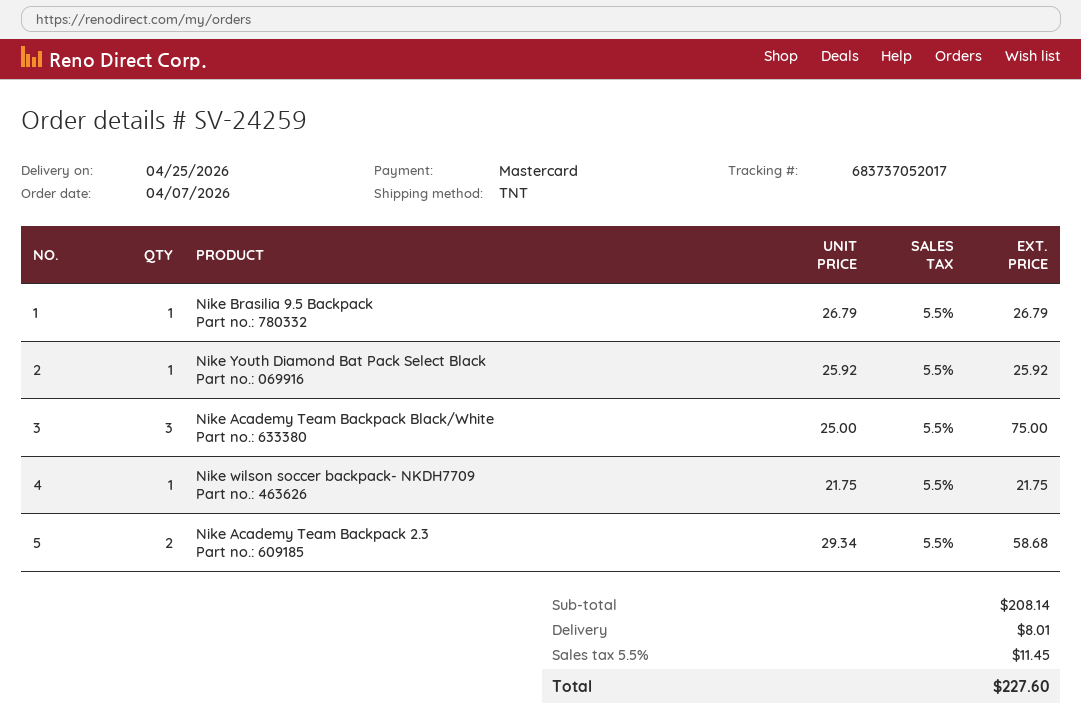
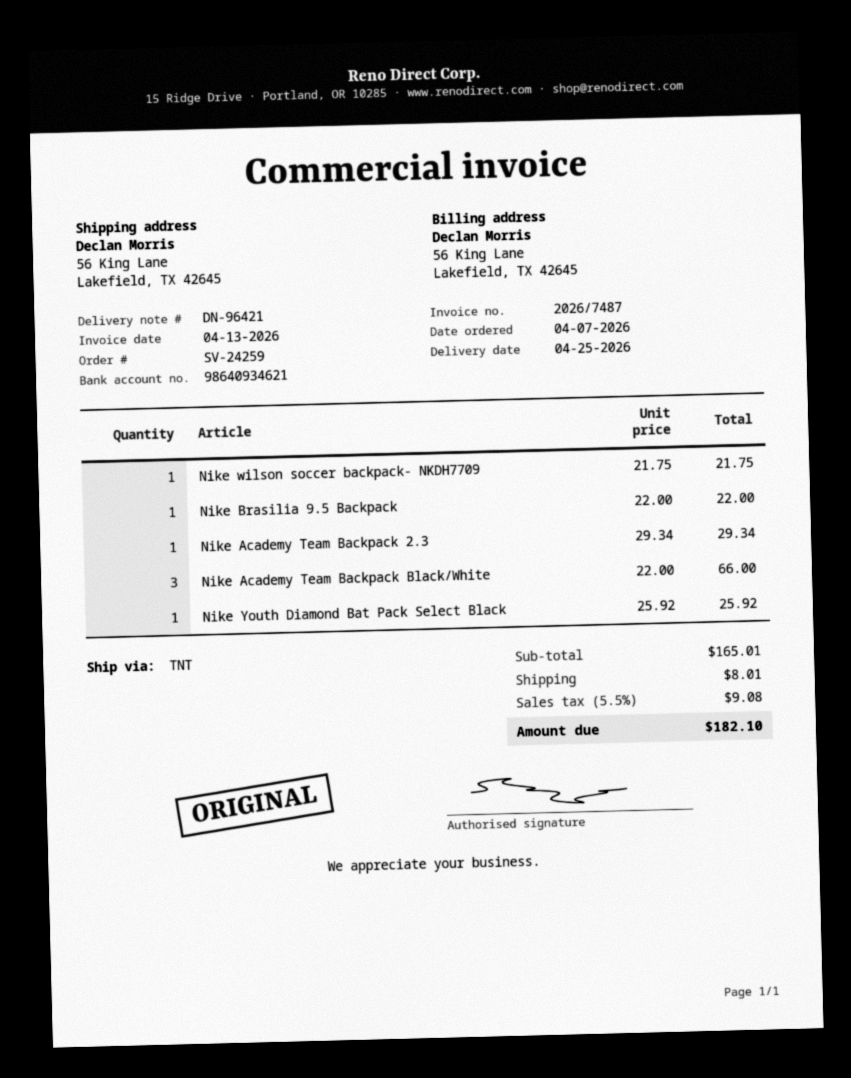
Nike Brasilia 9.5 Backpack: 1 x 26.79 = 26.79 -> 1 x 22.00 = 22.00
Nike Academy Team Backpack Black/White: 3 x 25.00 = 75.00 -> 3 x 22.00 = 66.00
Nike Academy Team Backpack 2.3: 2 x 29.34 = 58.68 -> 1 x 29.34 = 29.34
subtotal: 208.14 -> 165.01
tax: 5.5% = 11.45 -> 5.5% = 9.08
total: 227.60 -> 182.10

